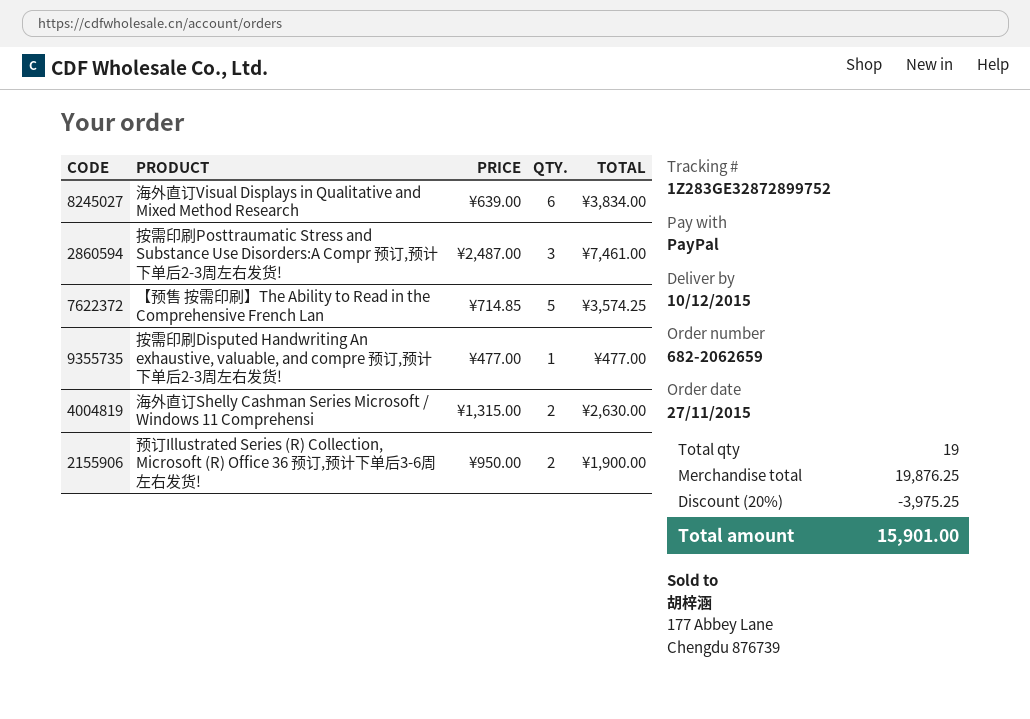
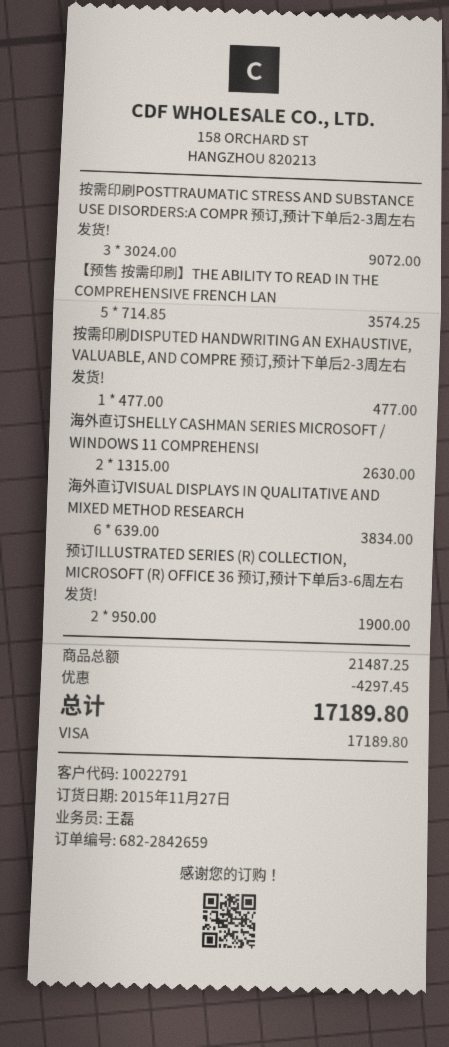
order number: 682-2062659 -> 682-2842659
payment method: PayPal -> Visa
按需印刷Posttraumatic Stress and Substance Use Disorders:A Compr 预订,预计下单后2-3周左右发货!: 3 x 2487.00 = 7461.00 -> 3 x 3024.00 = 9072.00
subtotal: 19876.25 -> 21487.25
discount: 3975.25 -> 4297.45
total: 15901.00 -> 17189.80

